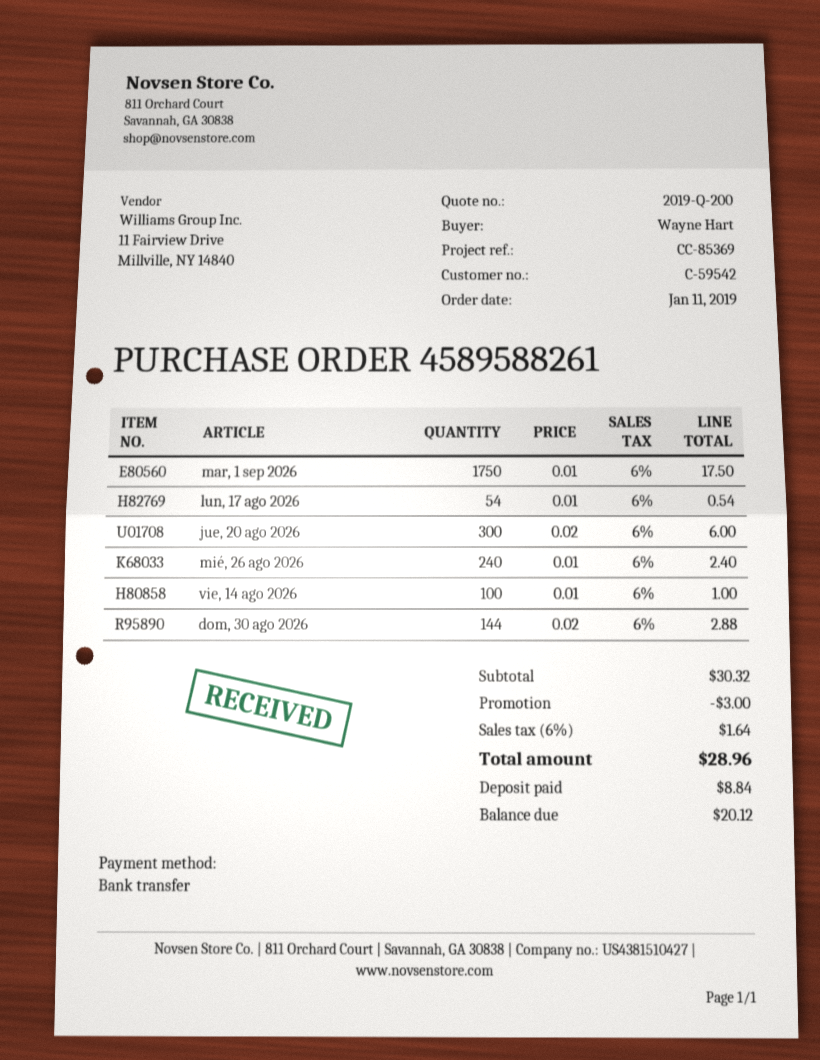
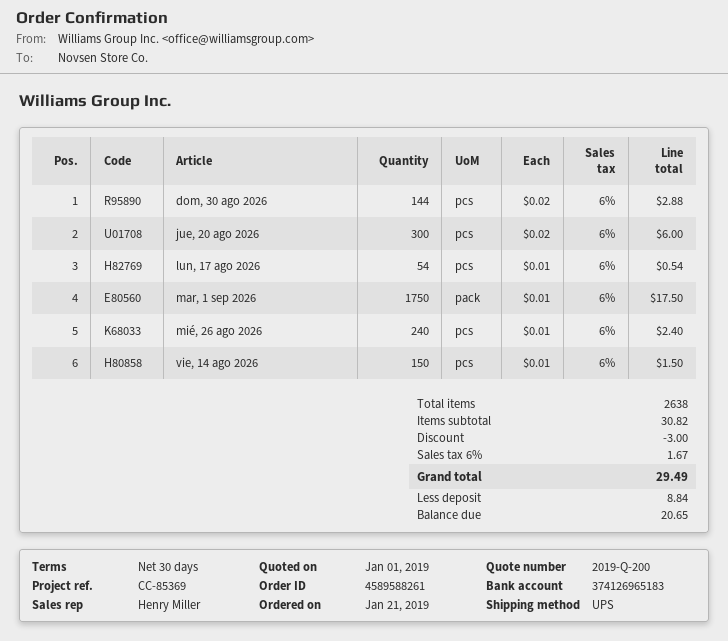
order date: 2019-01-11 -> 2019-01-21
vie, 14 ago 2026: 100 x 0.01 = 1.00 -> 150 x 0.01 = 1.50
subtotal: 30.32 -> 30.82
tax: 6% = 1.64 -> 6% = 1.67
total: 28.96 -> 29.49
balance: 20.12 -> 20.65

